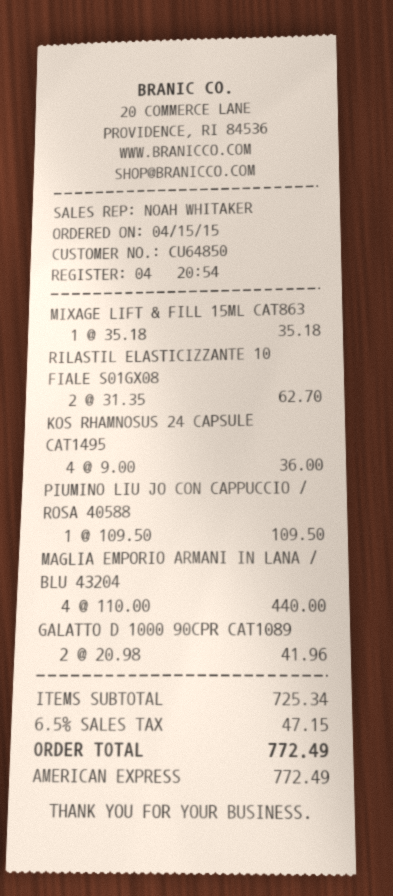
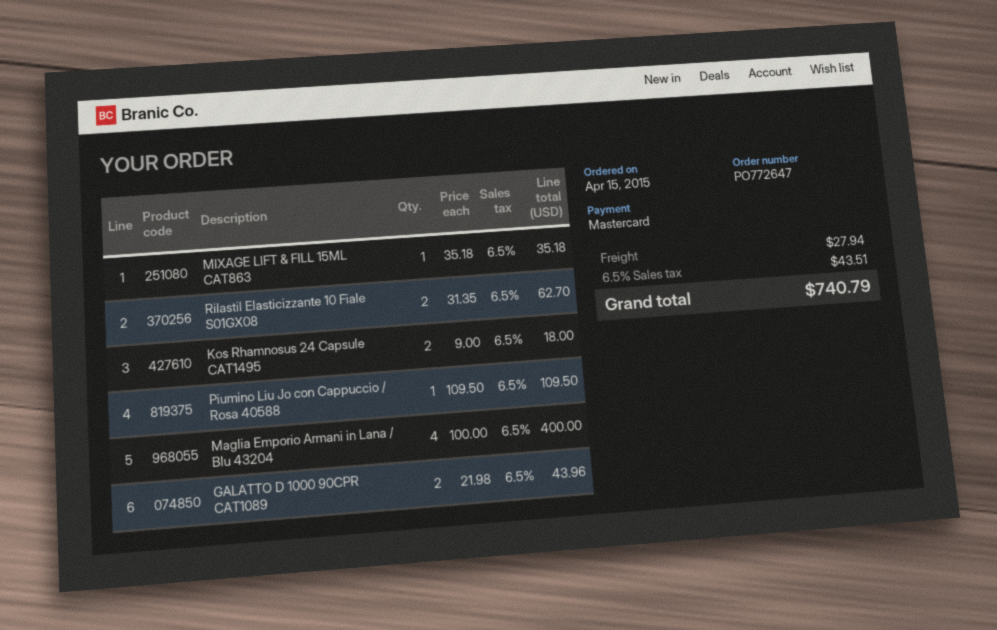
payment method: American Express -> Mastercard
KOS RHAMNOSUS 24 CAPSULE CAT1495: 4 x 9.00 = 36.00 -> 2 x 9.00 = 18.00
MAGLIA EMPORIO ARMANI IN LANA / BLU 43204: 4 x 110.00 = 440.00 -> 4 x 100.00 = 400.00
GALATTO D 1000 90CPR CAT1089: 2 x 20.98 = 41.96 -> 2 x 21.98 = 43.96
shipping: none -> 27.94
tax: 6.5% = 47.15 -> 6.5% = 43.51
total: 772.49 -> 740.79

